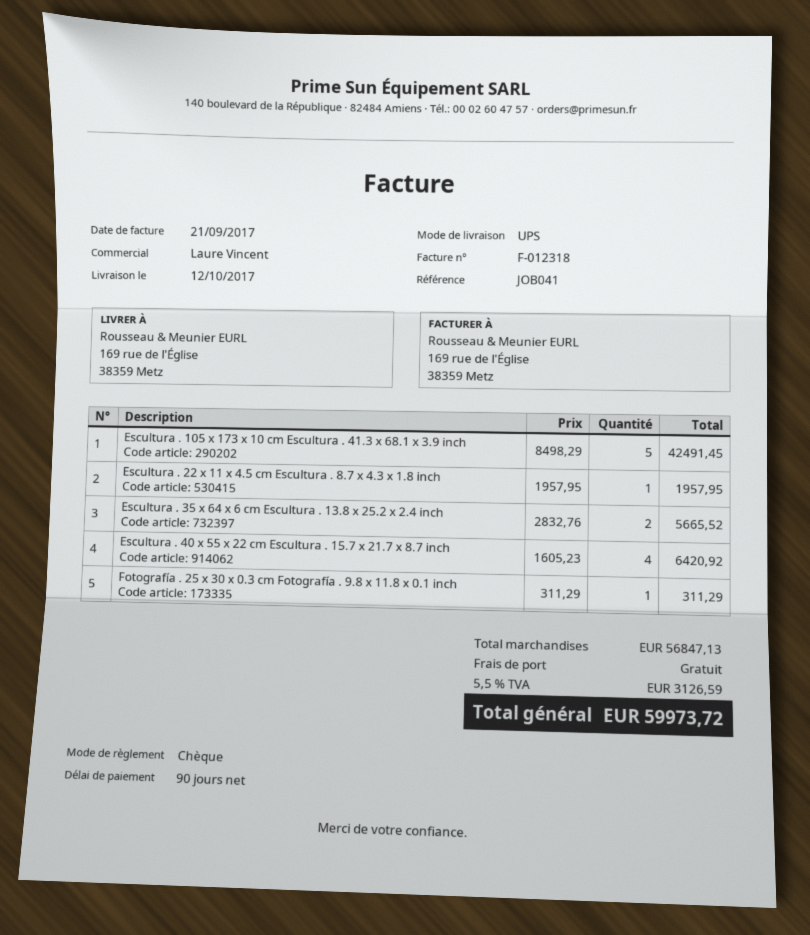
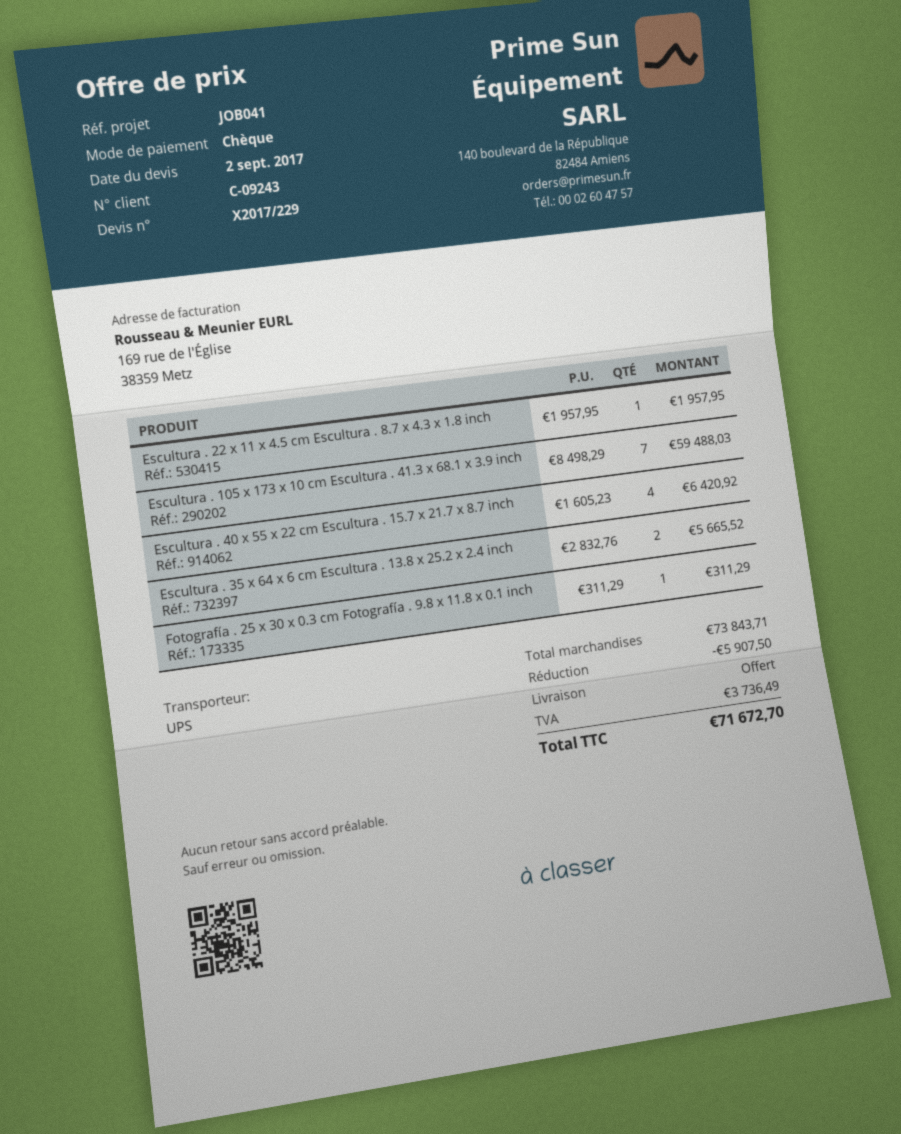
Escultura . 105 x 173 x 10 cm Escultura . 41.3 x 68.1 x 3.9 inch: 5 x 8498.29 = 42491.45 -> 7 x 8498.29 = 59488.03
subtotal: 56847.13 -> 73843.71
discount: none -> 5907.50
tax: 3126.59 -> 3736.49
total: 59973.72 -> 71672.70

